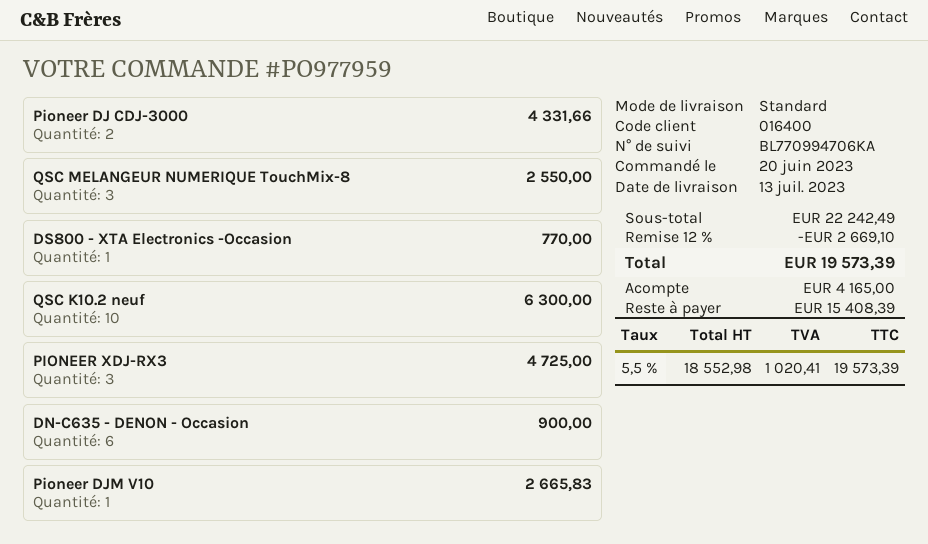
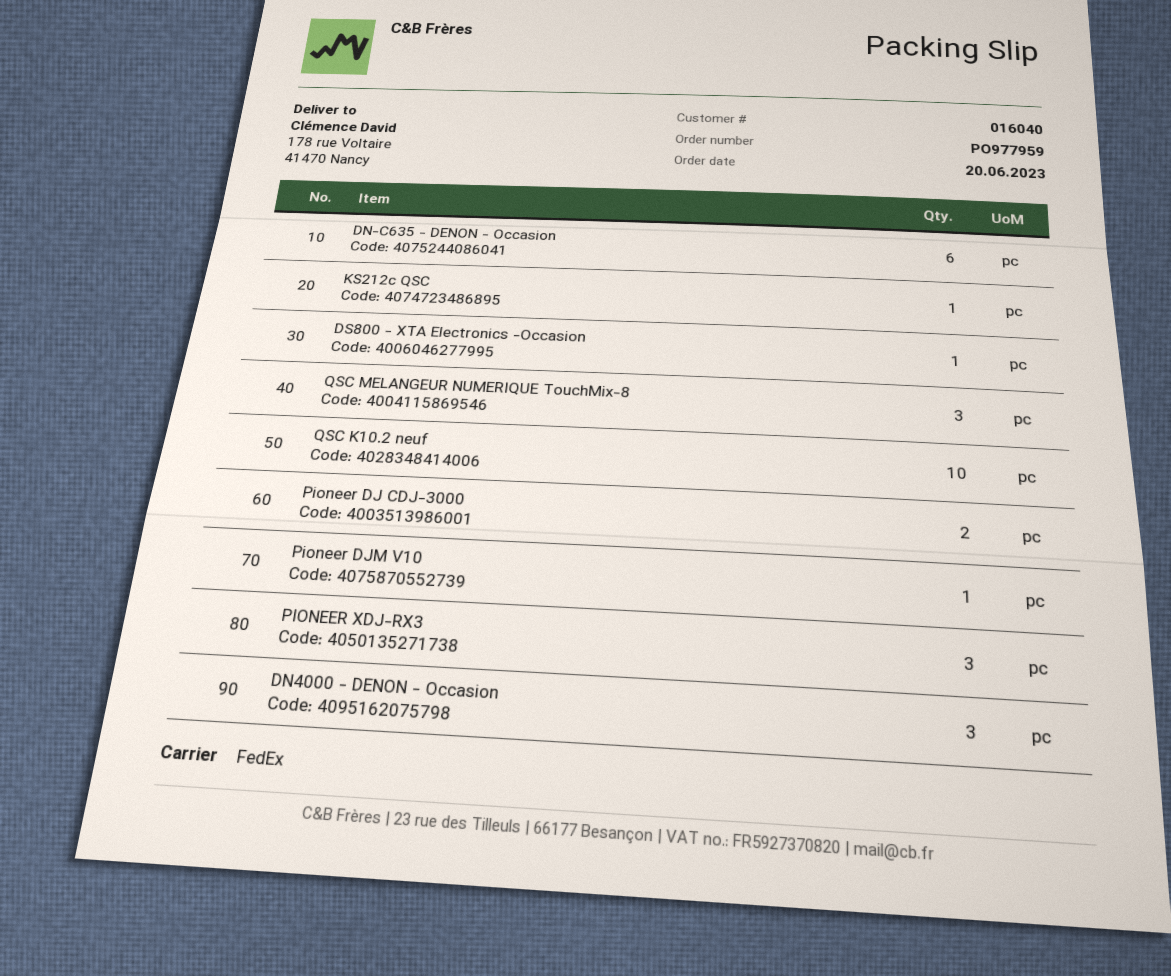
customer number: 016400 -> 016040
shipping method: standard -> FedEx
KS212c QSC: none -> 1
DN4000 - DENON - Occasion: none -> 3

